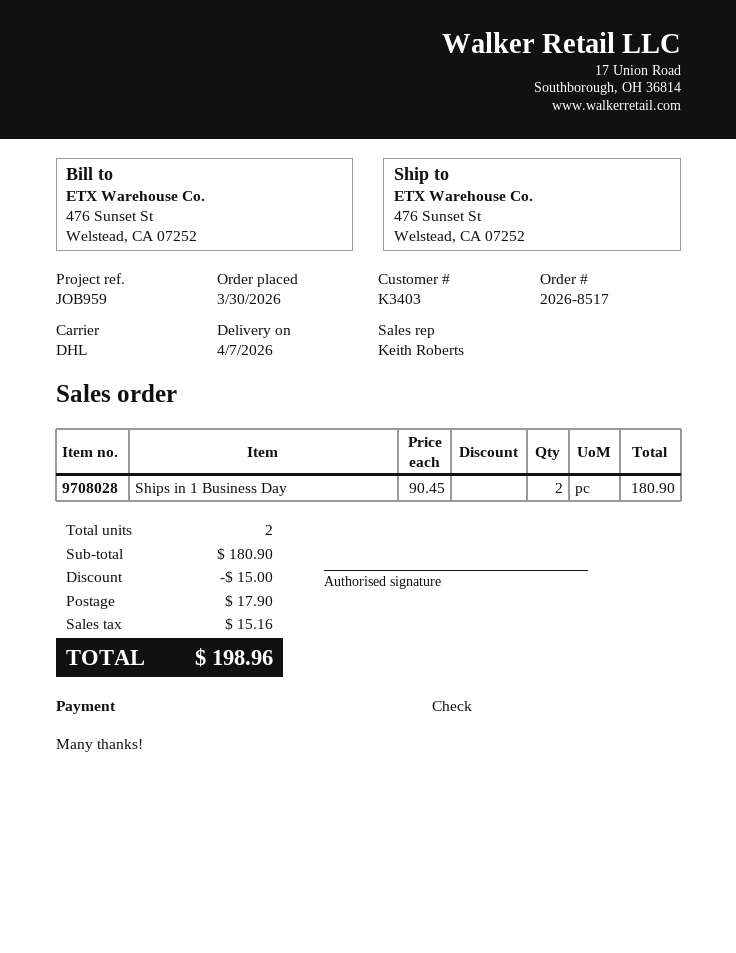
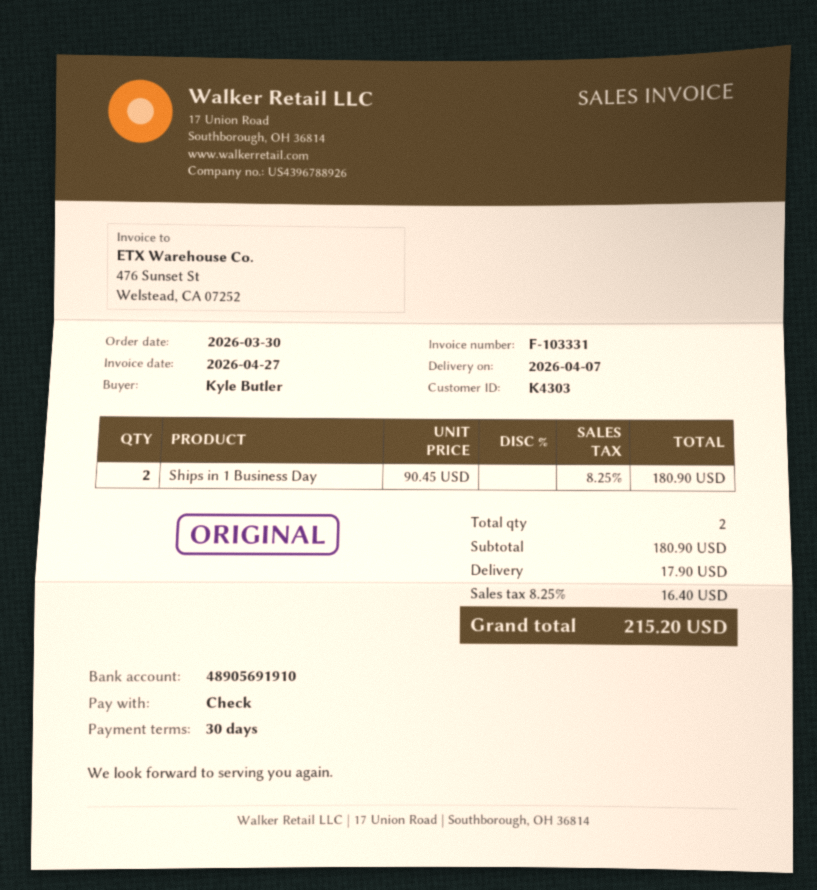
customer number: K3403 -> K4303
discount: 15.00 -> none
tax: 15.16 -> 16.40
total: 198.96 -> 215.20

